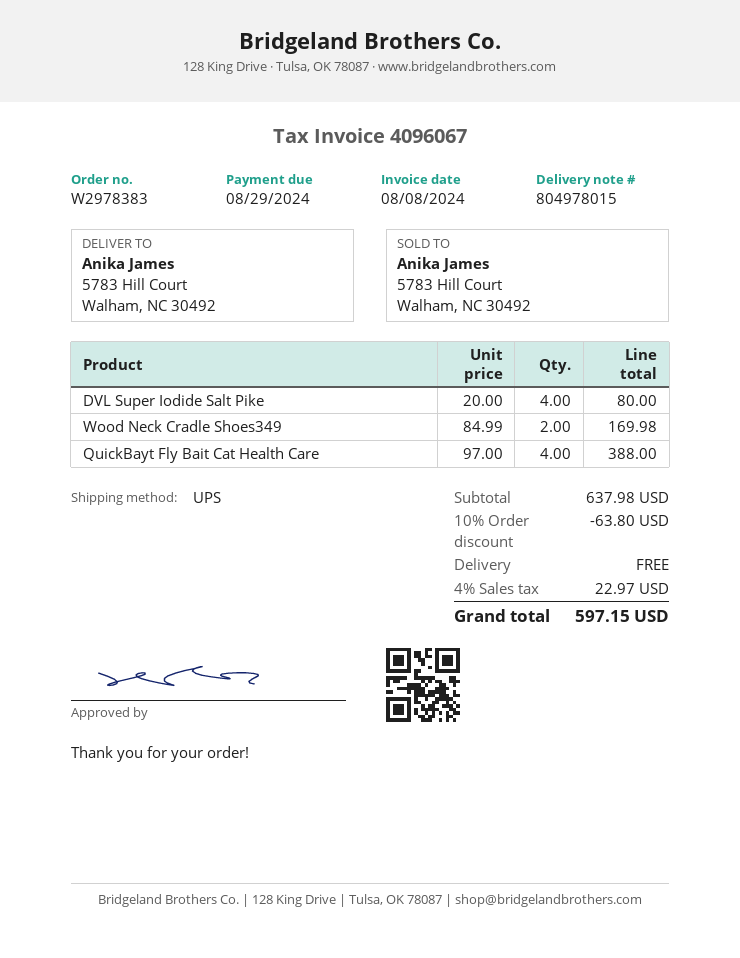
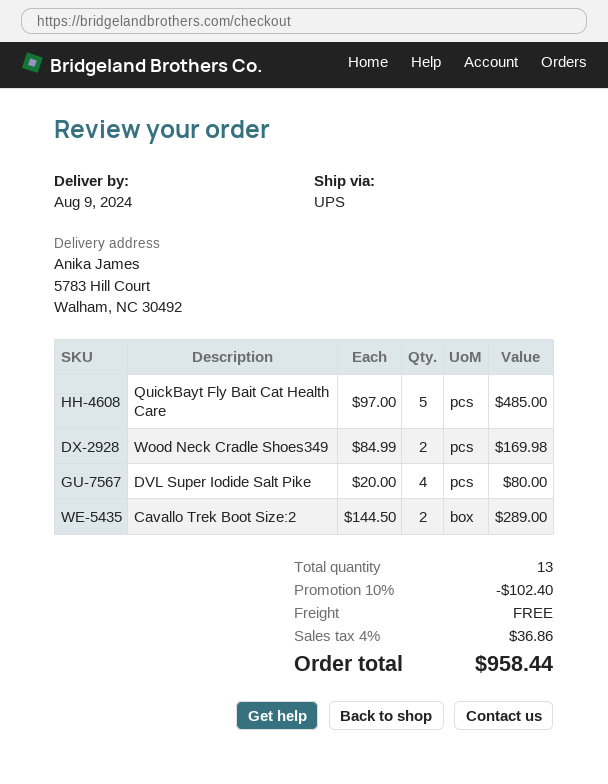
QuickBayt Fly Bait Cat Health Care: 4 x 97.00 = 388.00 -> 5 x 97.00 = 485.00
Cavallo Trek Boot Size:2: none -> 2 x 144.50 = 289.00
discount: 10% = 63.80 -> 10% = 102.40
tax: 4% = 22.97 -> 4% = 36.86
total: 597.15 -> 958.44

